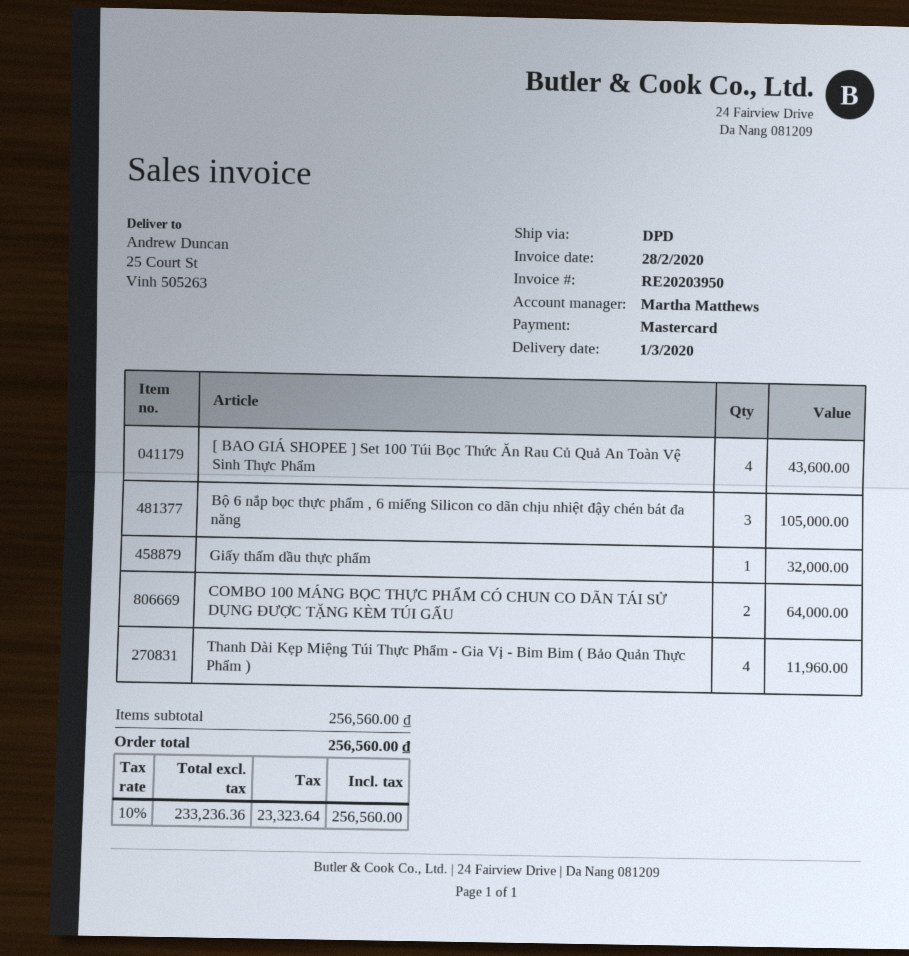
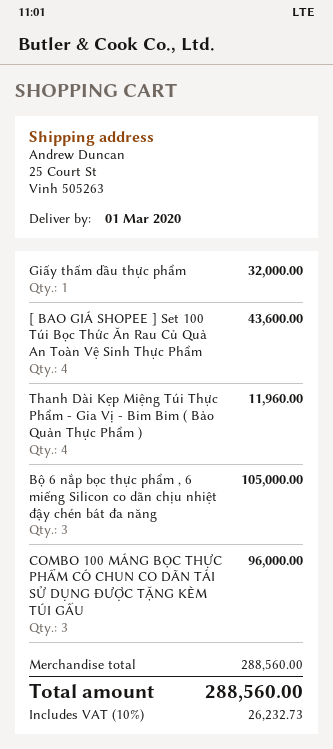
COMBO 100 MÁNG BỌC THỰC PHẨM CÓ CHUN CO DÃN TÁI SỬ DỤNG ĐƯỢC TẶNG KÈM TÚI GẤU: 2 for 64000.00 -> 3 for 96000.00
subtotal: 256560.00 -> 288560.00
tax: 10% = 23323.64 -> 10% = 26232.73
total: 256560.00 -> 288560.00

